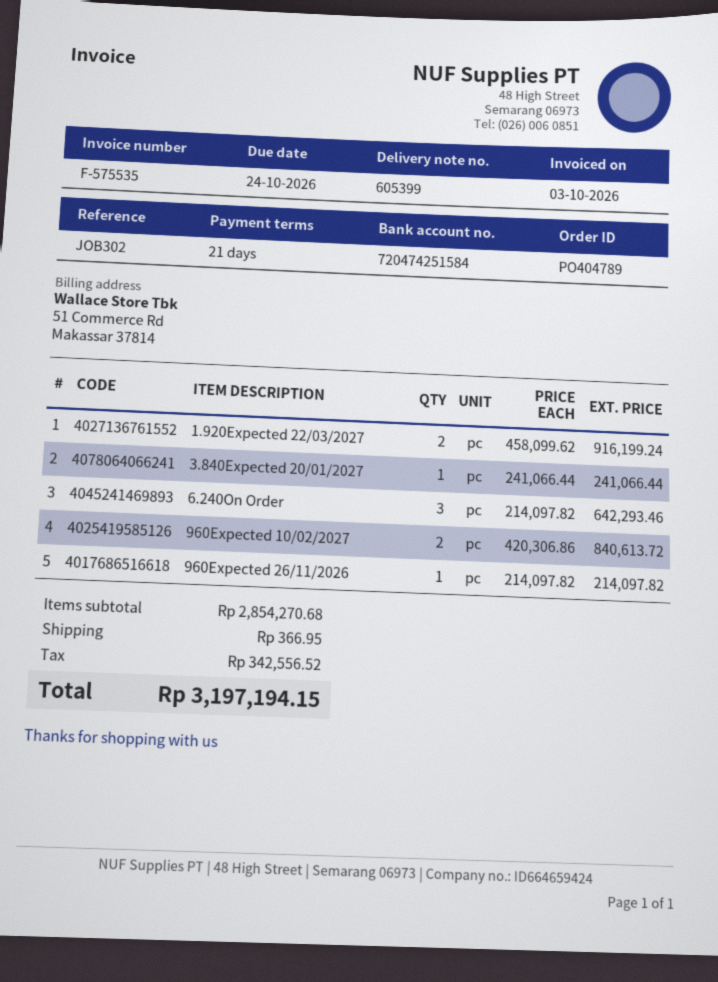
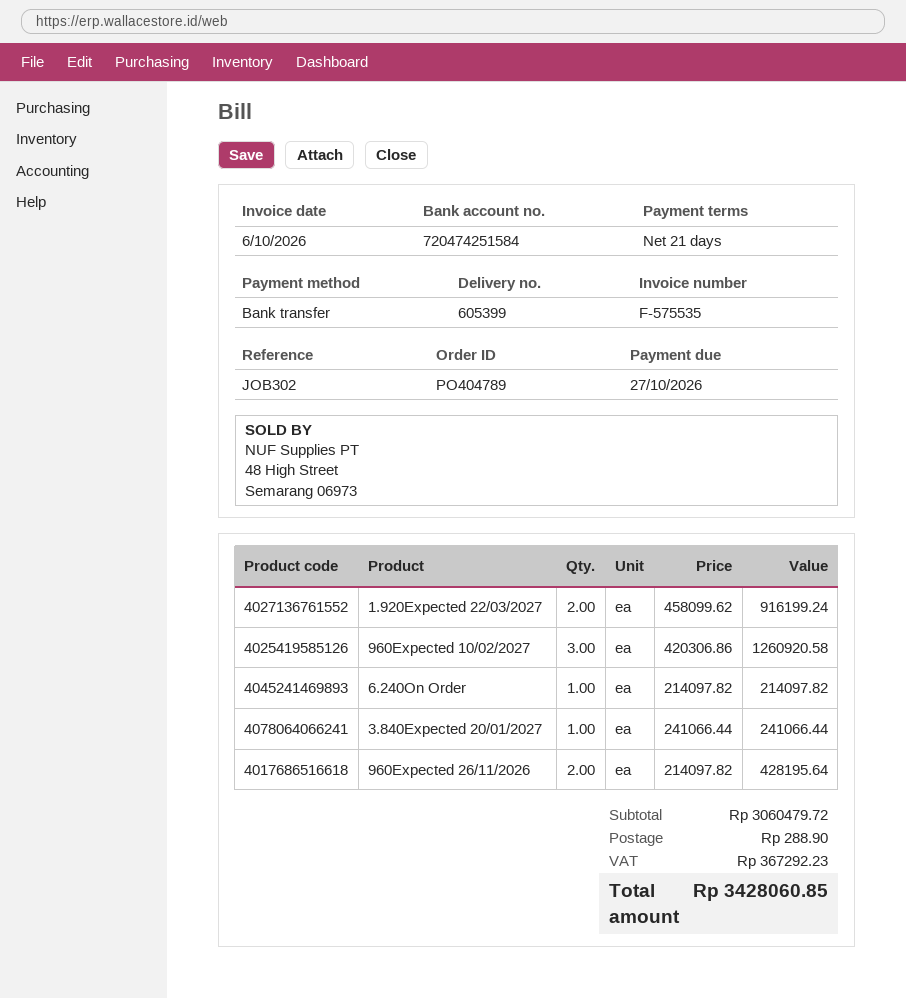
invoice date: 2026-10-03 -> 2026-10-06
due date: 2026-10-24 -> 2026-10-27
6.240On Order: 3 x 214097.82 = 642293.46 -> 1 x 214097.82 = 214097.82
960Expected 10/02/2027: 2 x 420306.86 = 840613.72 -> 3 x 420306.86 = 1260920.58
960Expected 26/11/2026: 1 x 214097.82 = 214097.82 -> 2 x 214097.82 = 428195.64
subtotal: 2854270.68 -> 3060479.72
shipping: 366.95 -> 288.90
tax: 342556.52 -> 367292.23
total: 3197194.15 -> 3428060.85

